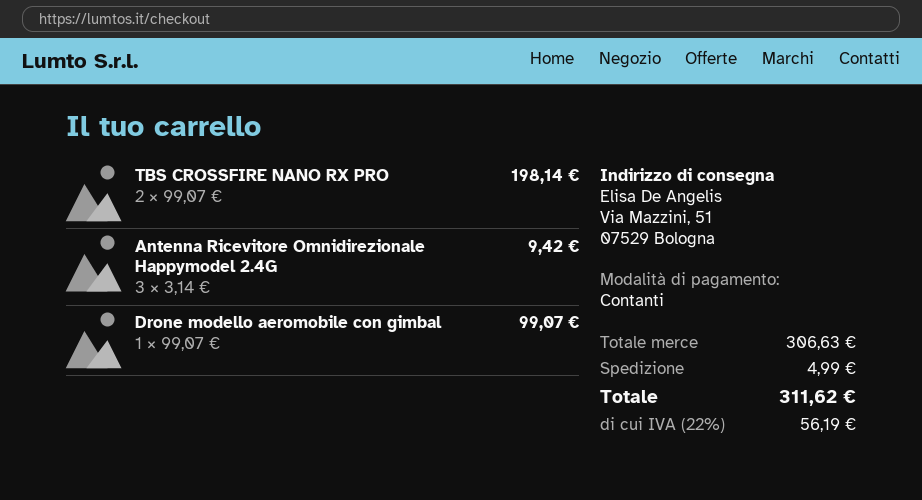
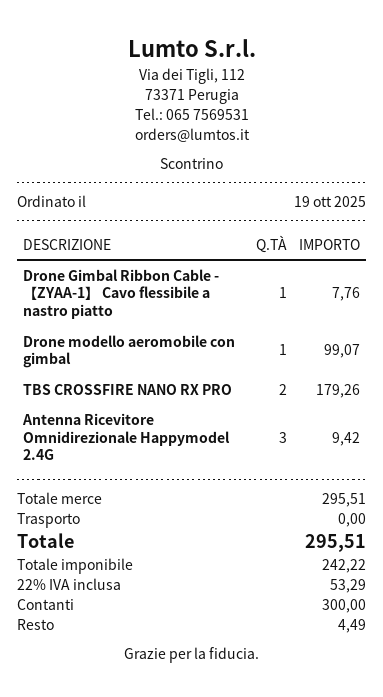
TBS CROSSFIRE NANO RX PRO: 2 for 198.14 -> 2 for 179.26
Drone Gimbal Ribbon Cable - 【ZYAA-1】 Cavo flessibile a nastro piatto: none -> 1 for 7.76
subtotal: 306.63 -> 295.51
shipping: 4.99 -> 0.00
tax: 22% = 56.19 -> 22% = 53.29
total: 311.62 -> 295.51

